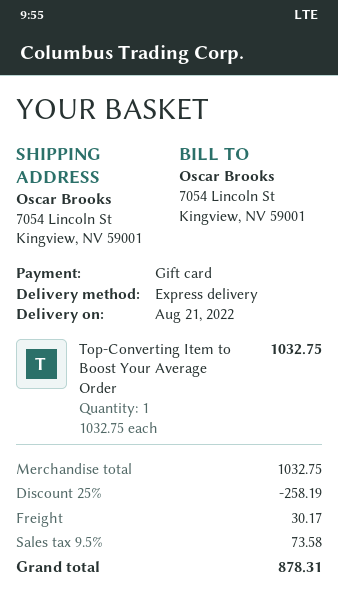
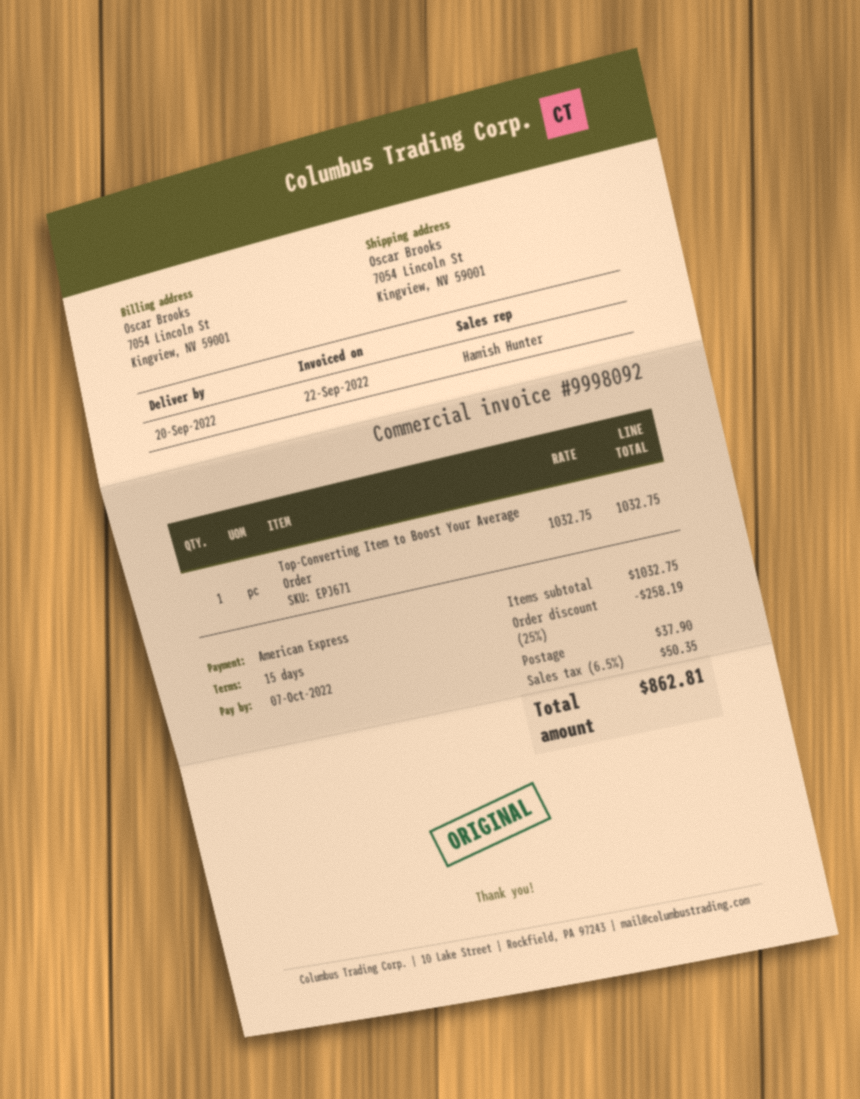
delivery date: 2022-08-21 -> 2022-09-20
payment method: gift card -> American Express
shipping: 30.17 -> 37.90
tax: 9.5% = 73.58 -> 6.5% = 50.35
total: 878.31 -> 862.81

